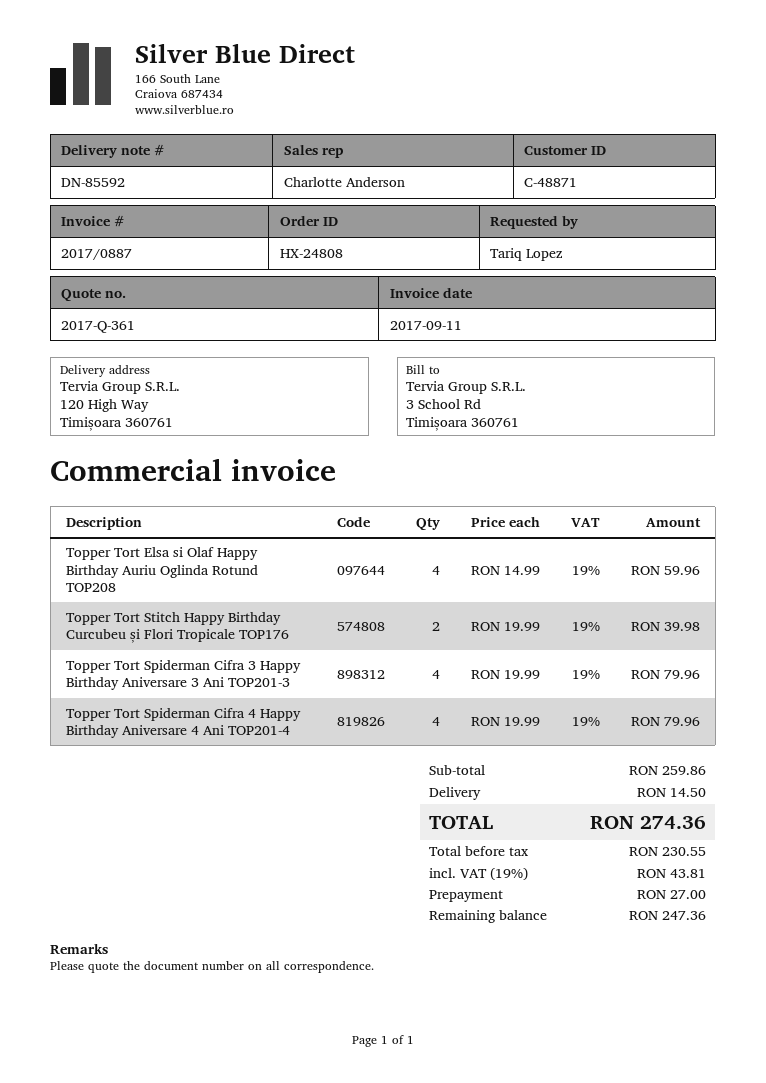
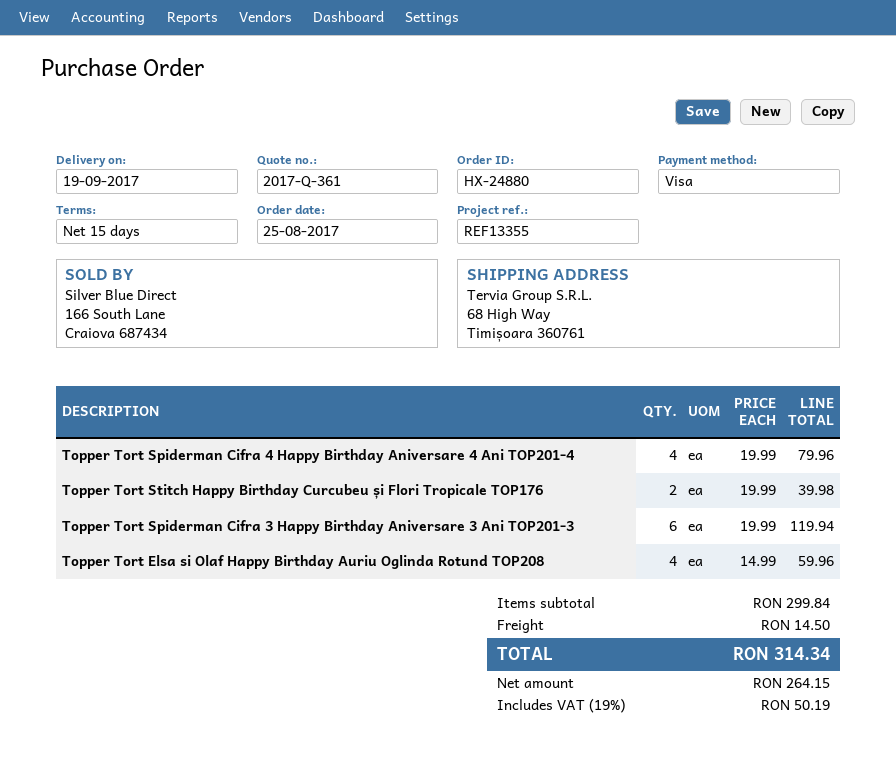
order number: HX-24808 -> HX-24880
ship to: 120 High Way, Timișoara 360761 -> 68 High Way, Timișoara 360761
Topper Tort Spiderman Cifra 3 Happy Birthday Aniversare 3 Ani TOP201-3: 4 x 19.99 = 79.96 -> 6 x 19.99 = 119.94
subtotal: 259.86 -> 299.84
net: 230.55 -> 264.15
tax: 19% = 43.81 -> 19% = 50.19
total: 274.36 -> 314.34

